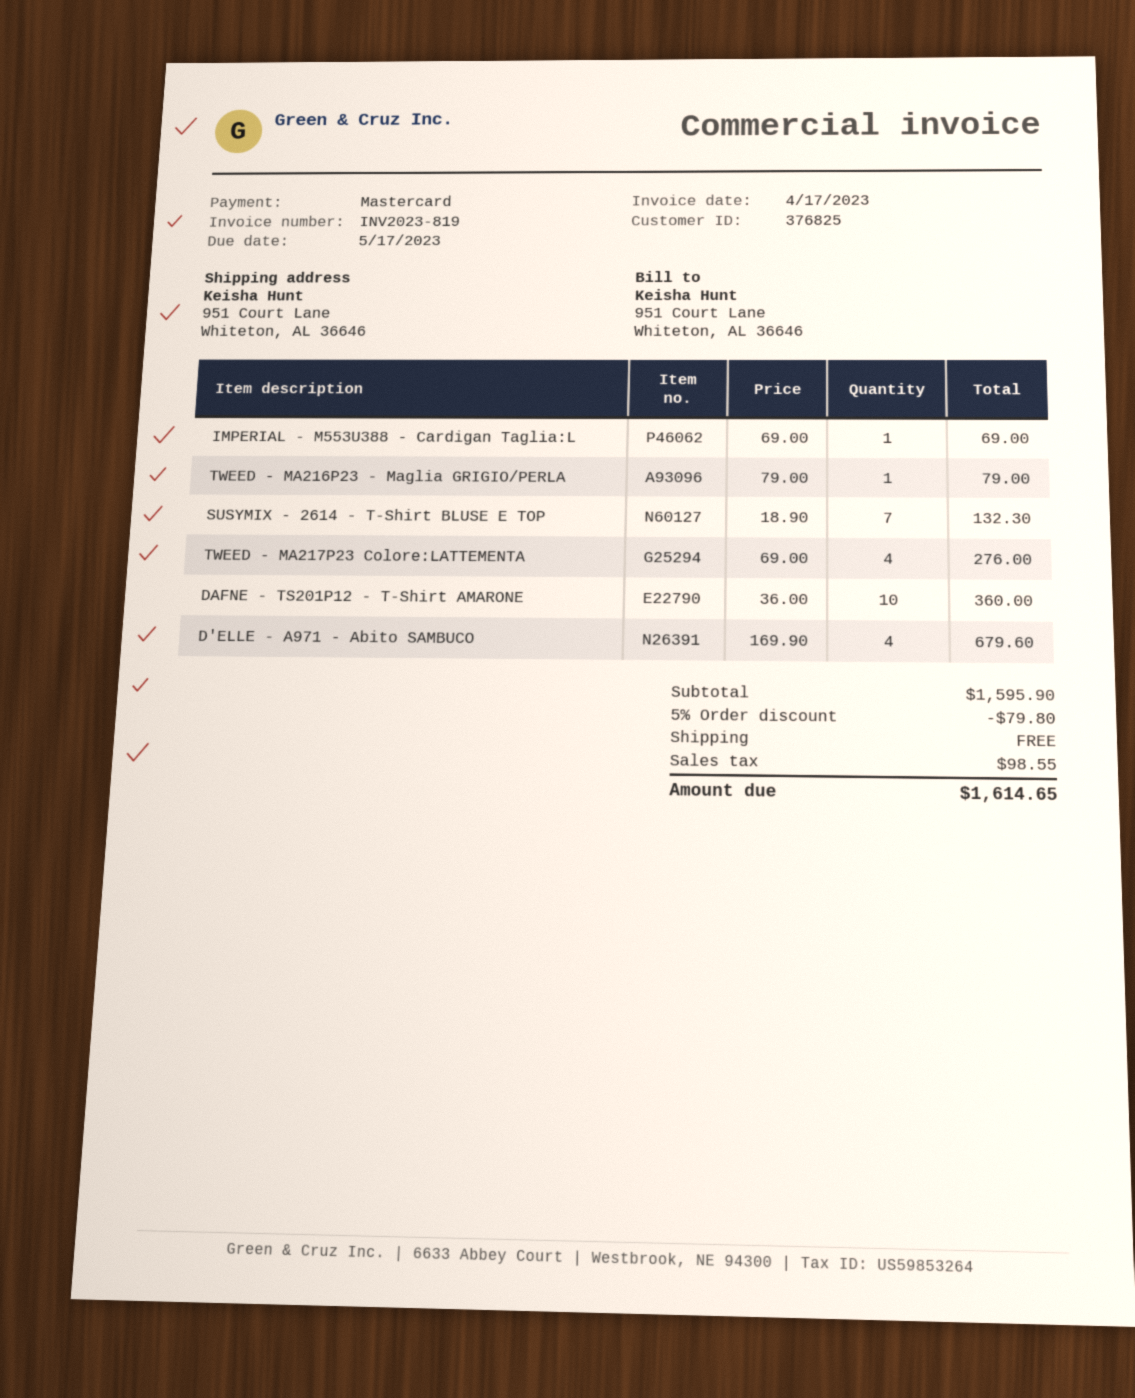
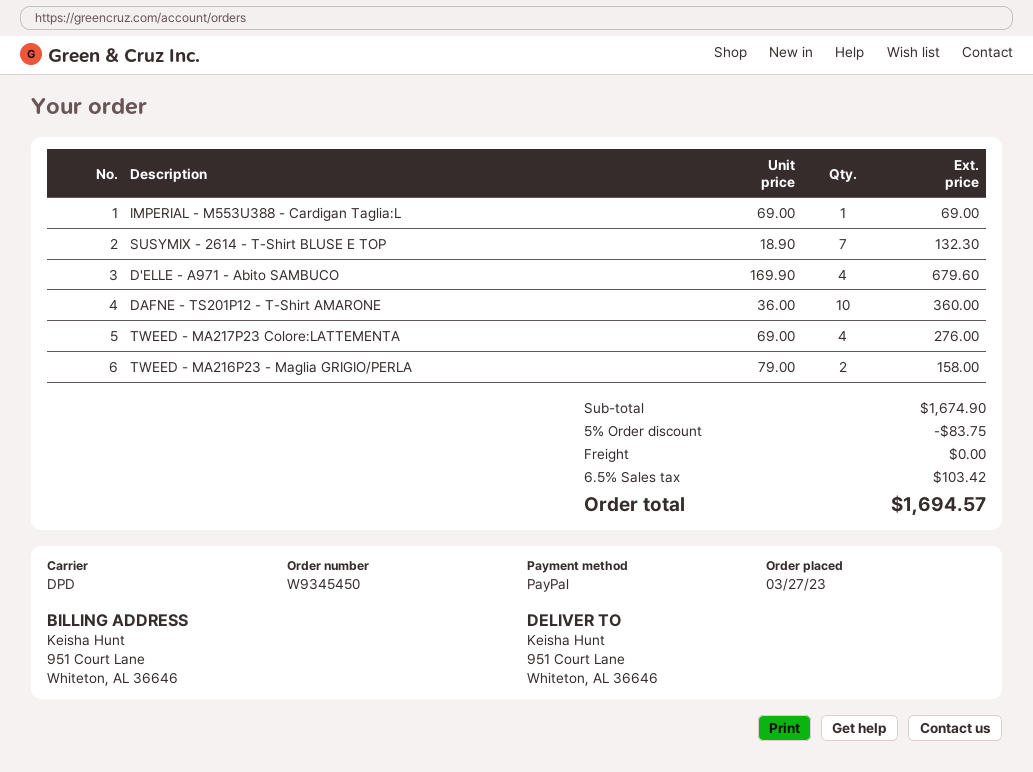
payment method: Mastercard -> PayPal
TWEED - MA216P23 - Maglia GRIGIO/PERLA: 1 x 79.00 = 79.00 -> 2 x 79.00 = 158.00
subtotal: 1595.90 -> 1674.90
discount: 5% = 79.80 -> 5% = 83.75
tax: 98.55 -> 103.42
total: 1614.65 -> 1694.57

